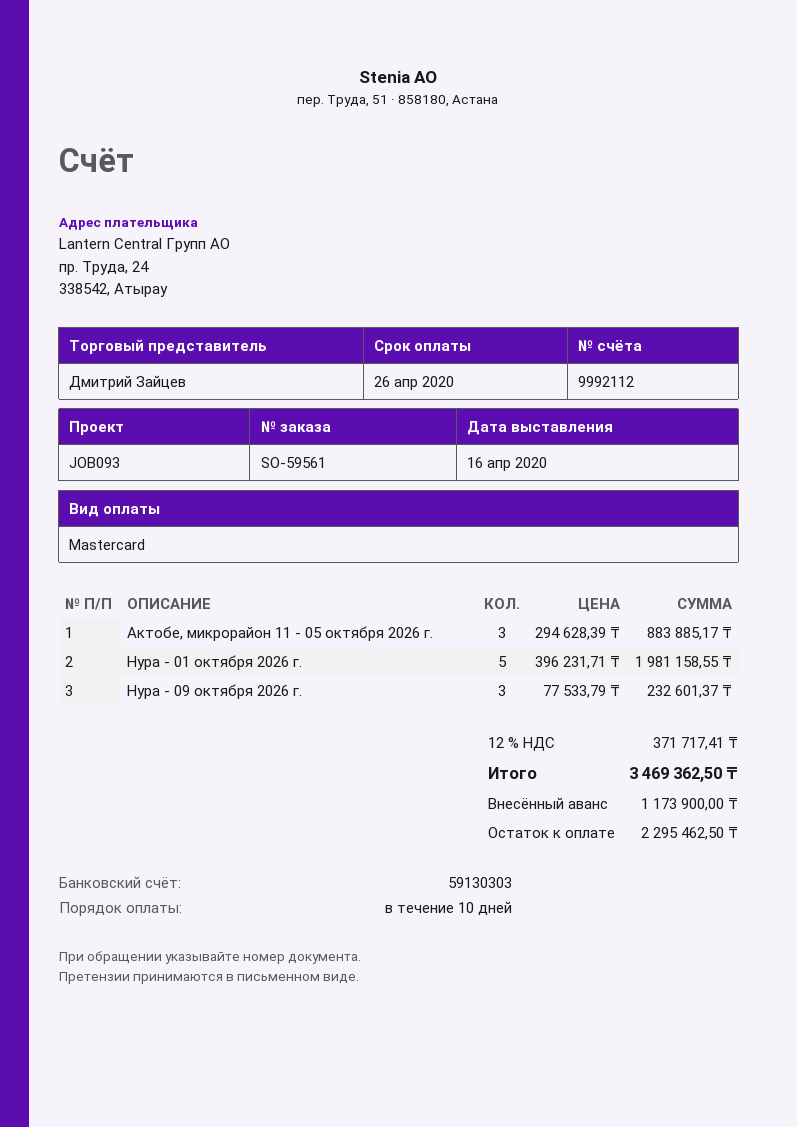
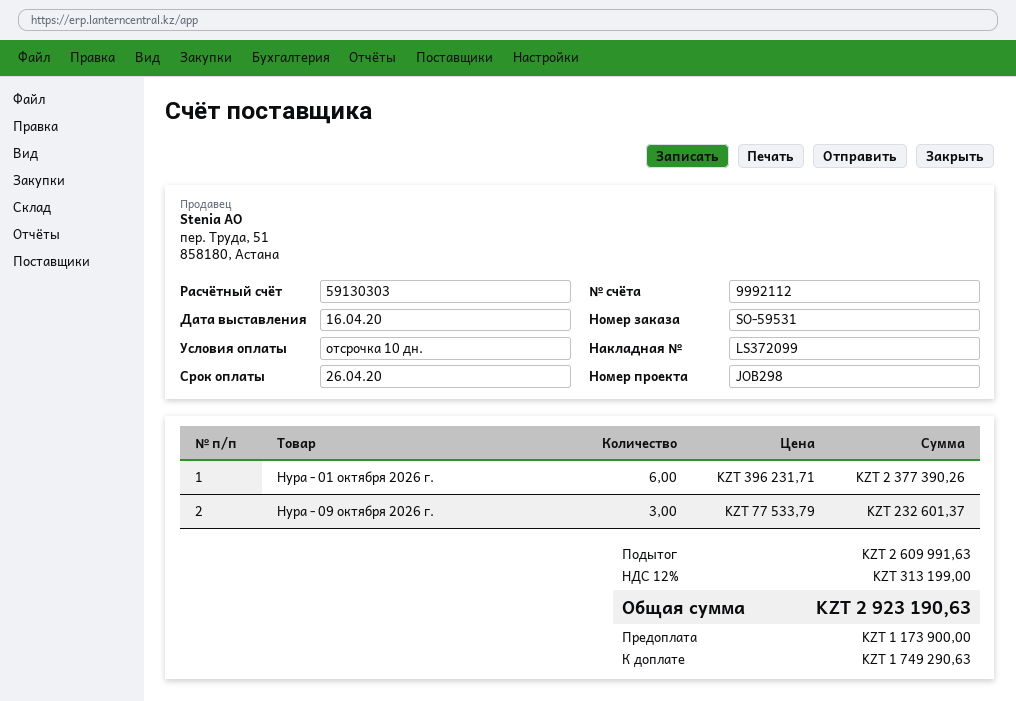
order number: SO-59561 -> SO-59531
reference: JOB093 -> JOB298
Актобе, микрорайон 11 - 05 октября 2026 г.: 3 x 294628.39 = 883885.17 -> none
Нура - 01 октября 2026 г.: 5 x 396231.71 = 1981158.55 -> 6 x 396231.71 = 2377390.26
tax: 12% = 371717.41 -> 12% = 313199.00
total: 3469362.50 -> 2923190.63
balance: 2295462.50 -> 1749290.63

